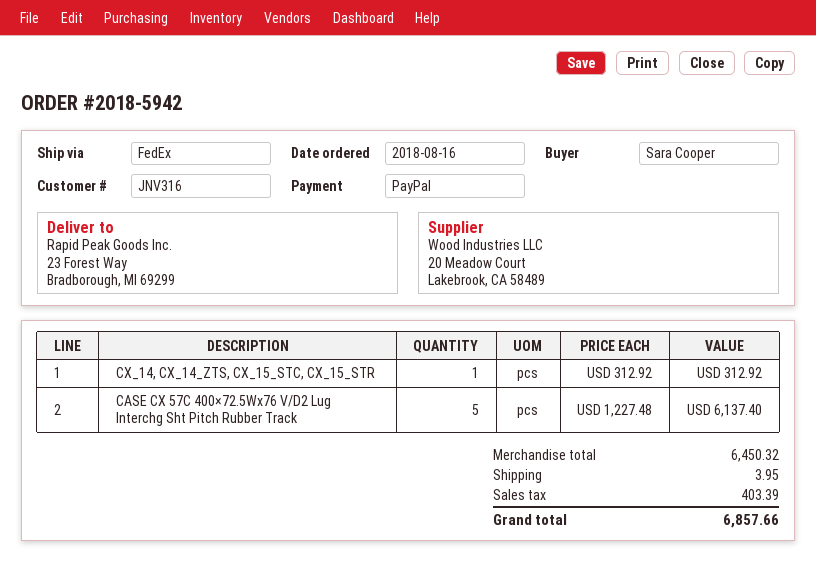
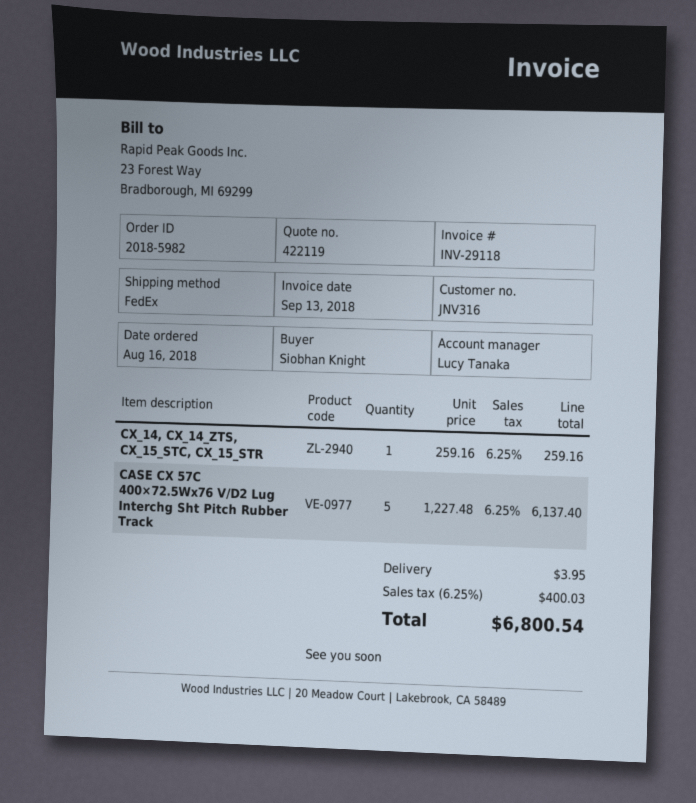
order number: 2018-5942 -> 2018-5982
ordered by: Sara Cooper -> Siobhan Knight
CX_14, CX_14_ZTS, CX_15_STC, CX_15_STR: 1 x 312.92 = 312.92 -> 1 x 259.16 = 259.16
tax: 403.39 -> 400.03
total: 6857.66 -> 6800.54

